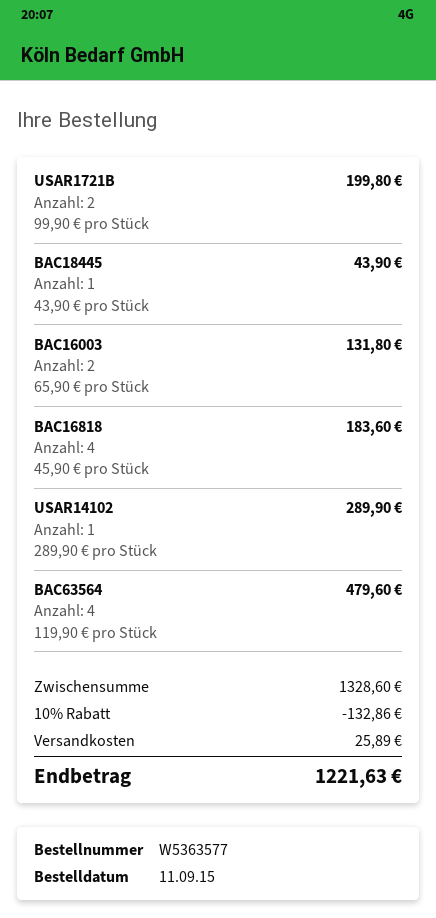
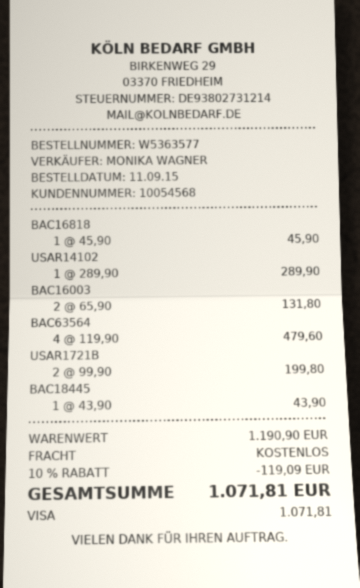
BAC16818: 4 x 45.90 = 183.60 -> 1 x 45.90 = 45.90
subtotal: 1328.60 -> 1190.90
discount: 10% = 132.86 -> 10% = 119.09
shipping: 25.89 -> 0.00
total: 1221.63 -> 1071.81

